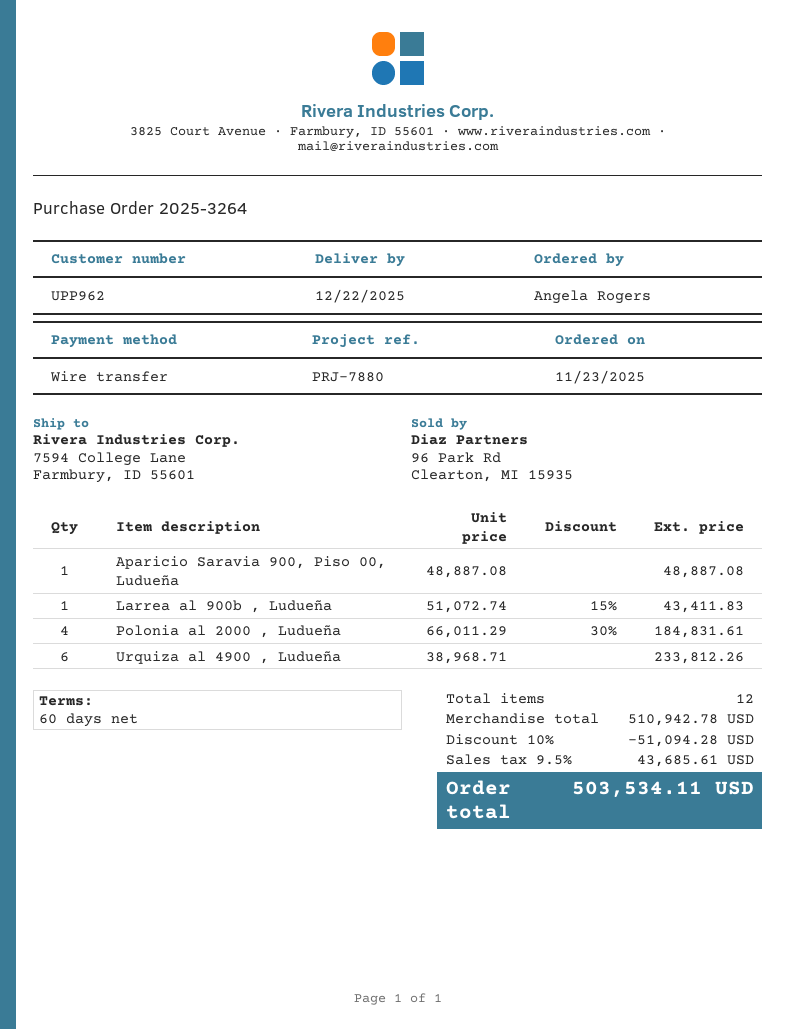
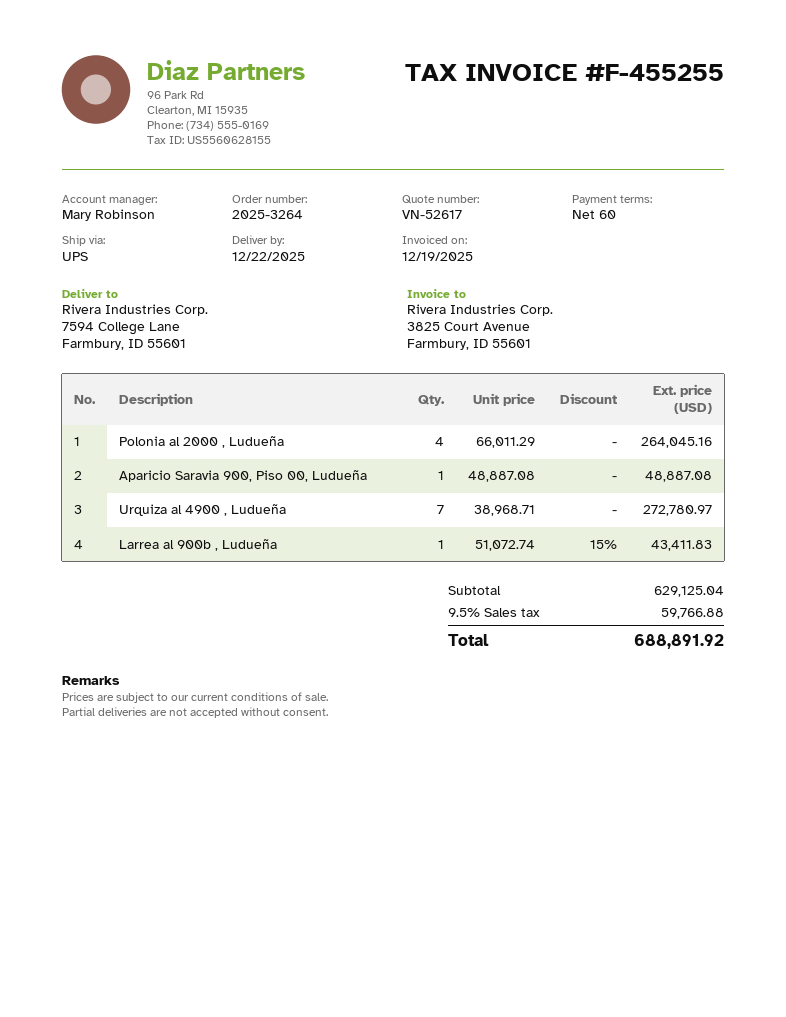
Polonia al 2000 , Ludueña: 4 x 66011.29 - 30% = 184831.61 -> 4 x 66011.29 = 264045.16
Urquiza al 4900 , Ludueña: 6 x 38968.71 = 233812.26 -> 7 x 38968.71 = 272780.97
subtotal: 510942.78 -> 629125.04
discount: 10% = 51094.28 -> none
tax: 9.5% = 43685.61 -> 9.5% = 59766.88
total: 503534.11 -> 688891.92

